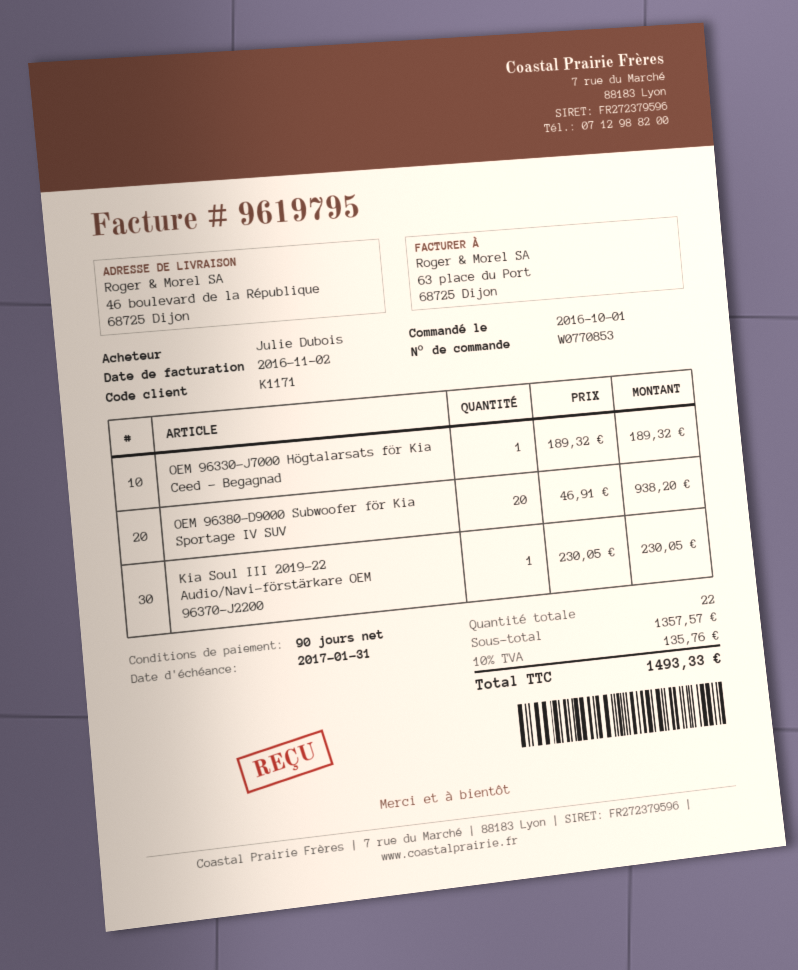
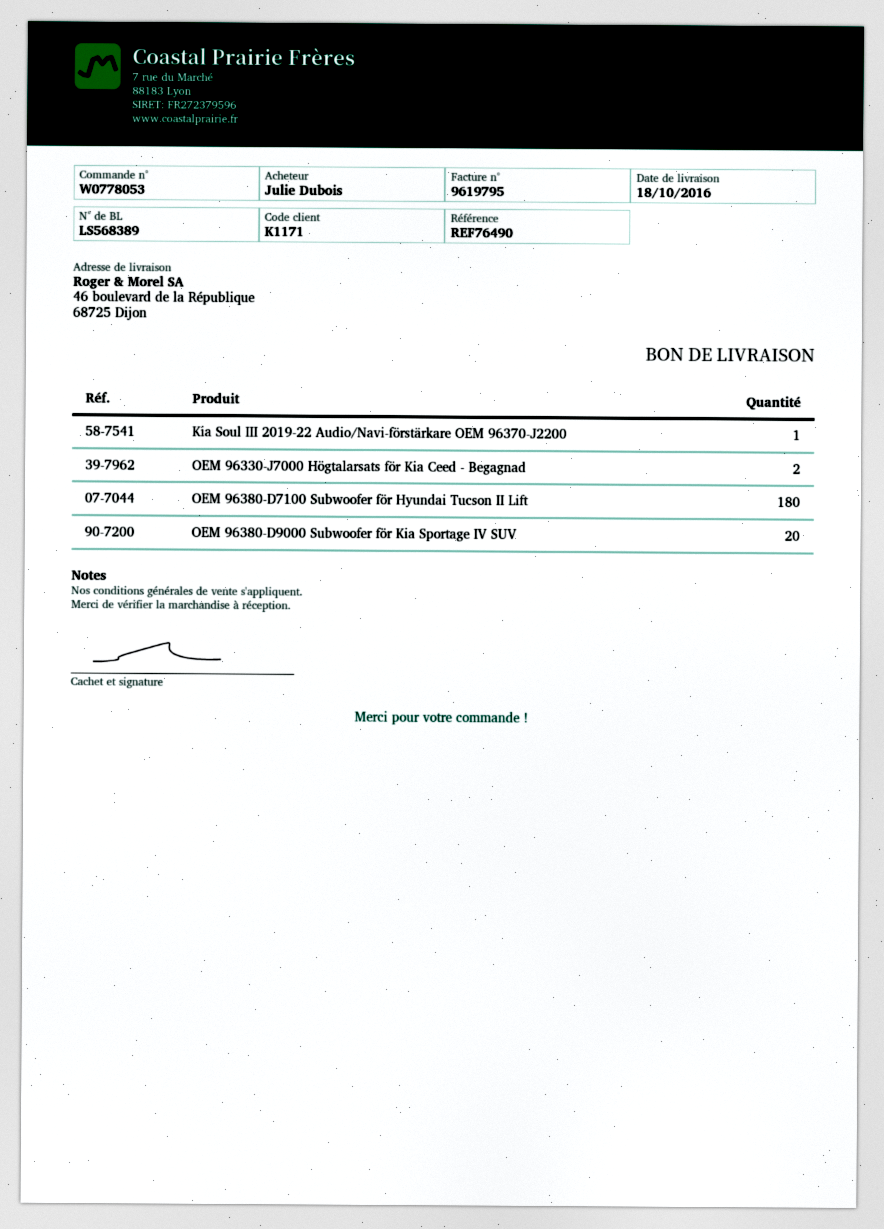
order number: W0770853 -> W0778053
OEM 96330-J7000 Högtalarsats för Kia Ceed - Begagnad: 1 -> 2
OEM 96380-D7100 Subwoofer för Hyundai Tucson II Lift: none -> 180

